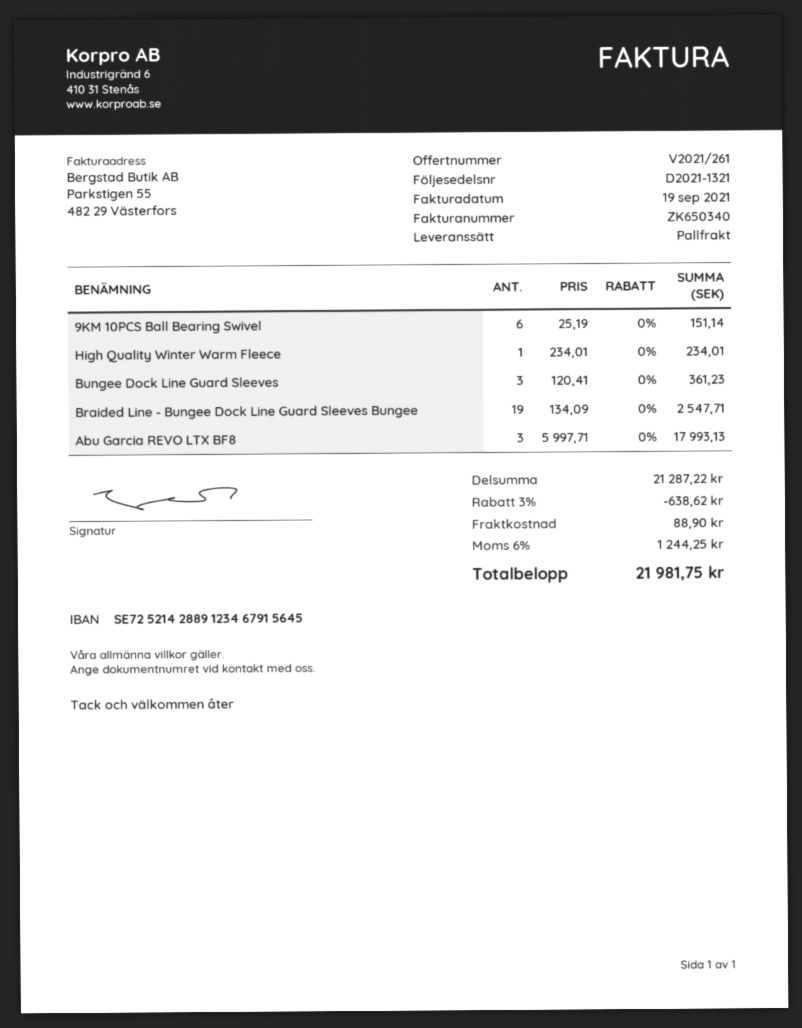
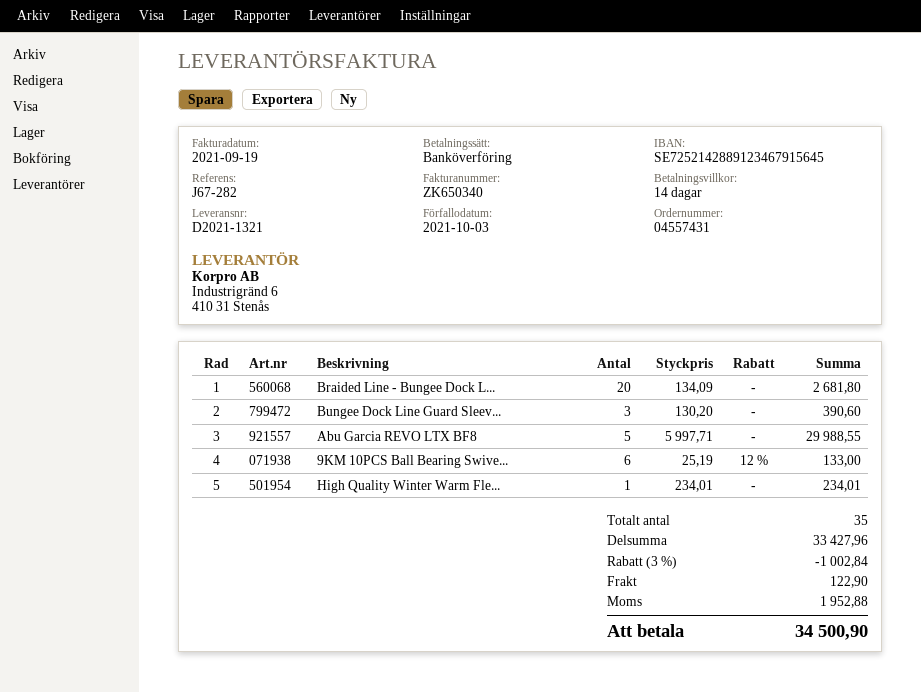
9KM 10PCS Ball Bearing Swivel: 6 x 25.19 = 151.14 -> 6 x 25.19 - 12% = 133.00
Bungee Dock Line Guard Sleeves: 3 x 120.41 = 361.23 -> 3 x 130.20 = 390.60
Braided Line - Bungee Dock Line Guard Sleeves Bungee: 19 x 134.09 = 2547.71 -> 20 x 134.09 = 2681.80
Abu Garcia REVO LTX BF8: 3 x 5997.71 = 17993.13 -> 5 x 5997.71 = 29988.55
subtotal: 21287.22 -> 33427.96
discount: 3% = 638.62 -> 3% = 1002.84
shipping: 88.90 -> 122.90
tax: 1244.25 -> 1952.88
total: 21981.75 -> 34500.90

